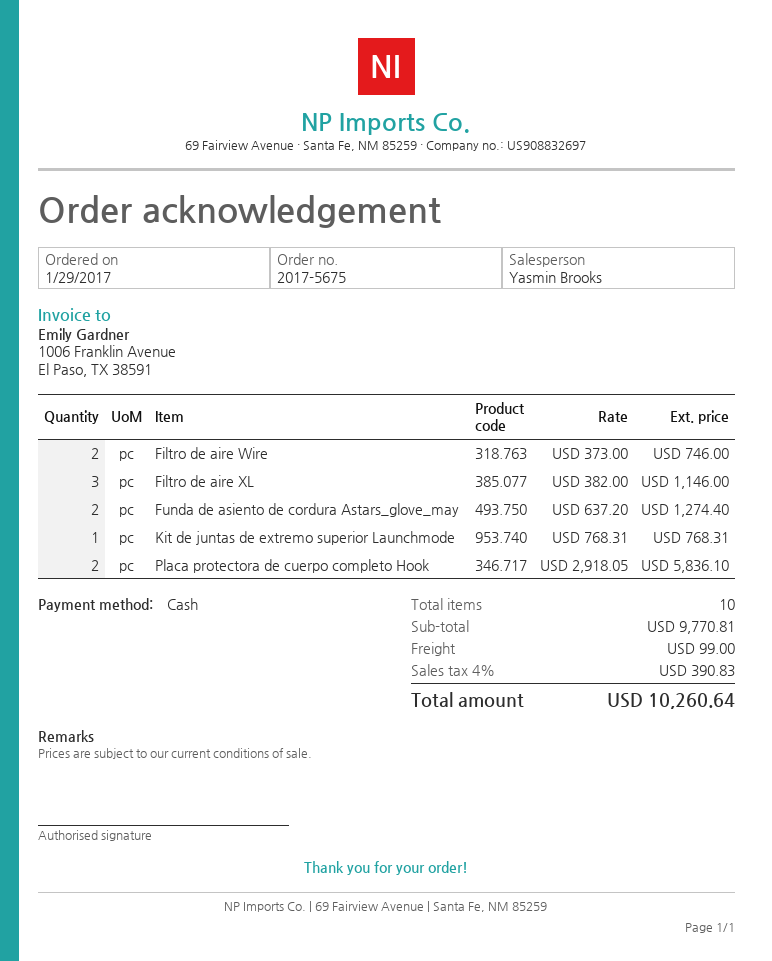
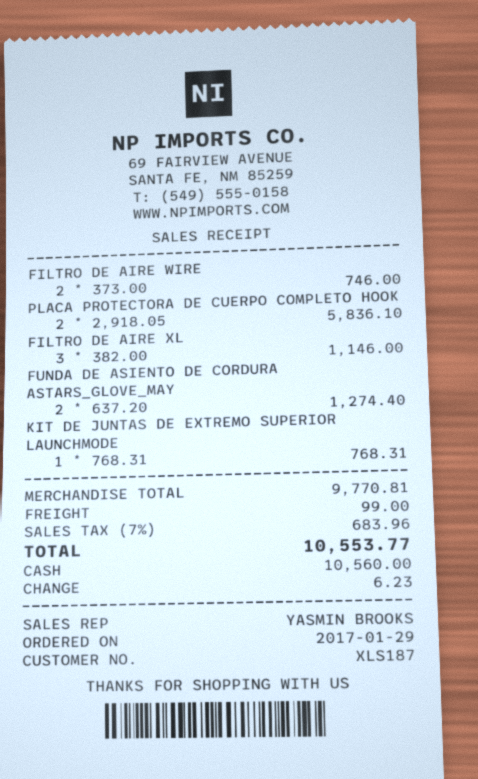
tax: 4% = 390.83 -> 7% = 683.96
total: 10260.64 -> 10553.77

